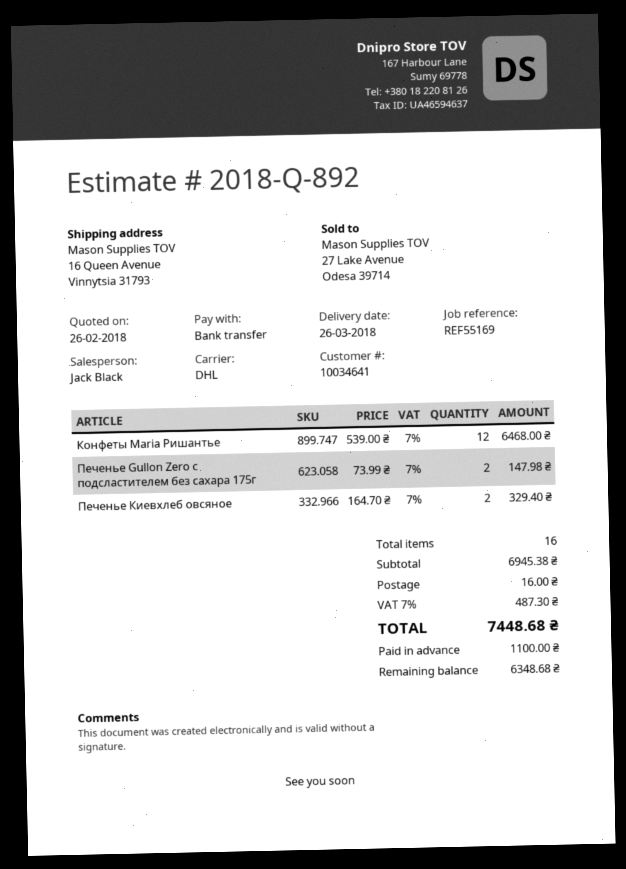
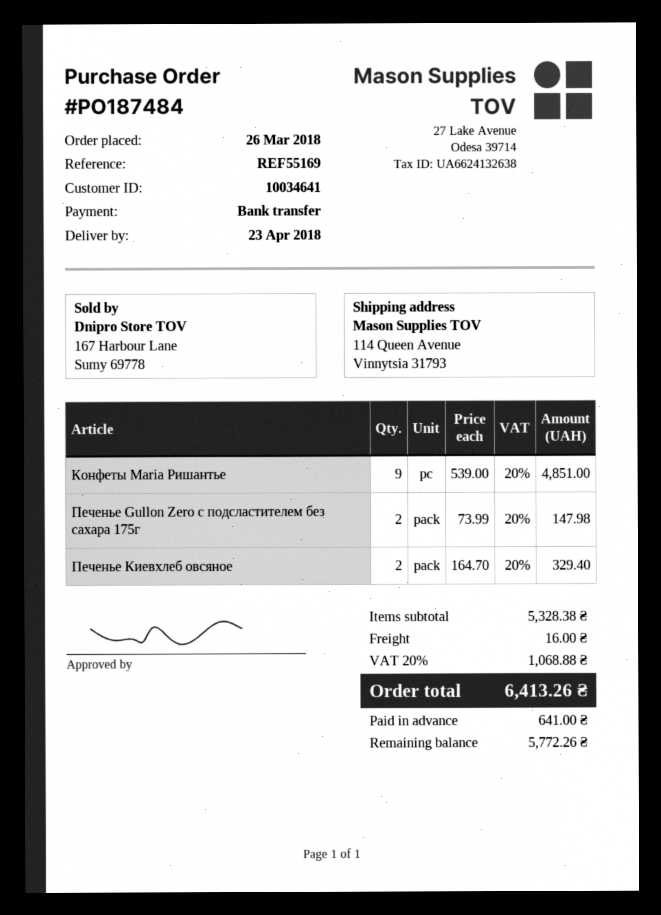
delivery date: 2018-03-26 -> 2018-04-23
ship to: 16 Queen Avenue, Vinnytsia 31793 -> 114 Queen Avenue, Vinnytsia 31793
Конфеты Maria Ришантье: 12 x 539.00 = 6468.00 -> 9 x 539.00 = 4851.00
subtotal: 6945.38 -> 5328.38
tax: 7% = 487.30 -> 20% = 1068.88
total: 7448.68 -> 6413.26
deposit: 1100.00 -> 641.00
balance: 6348.68 -> 5772.26

